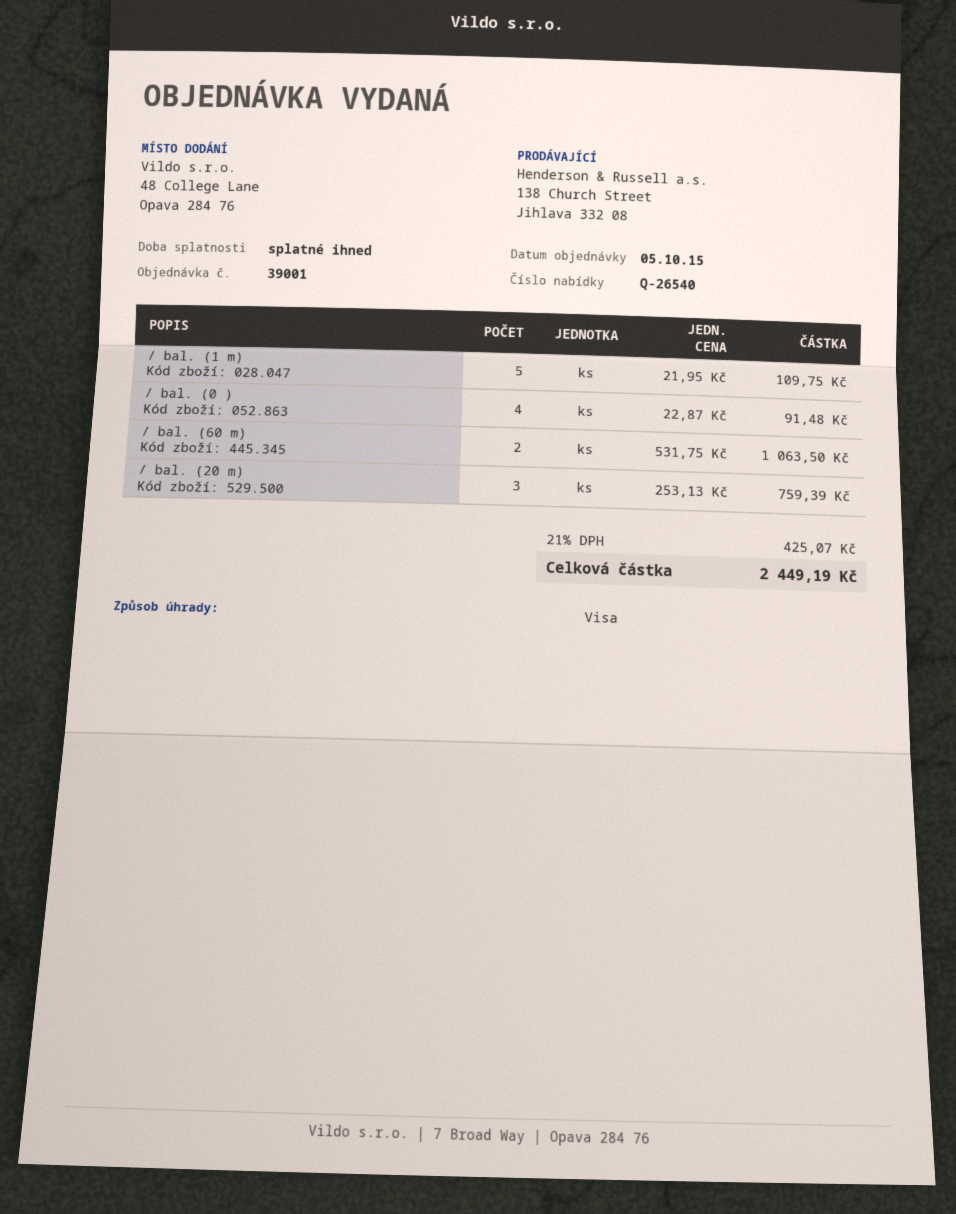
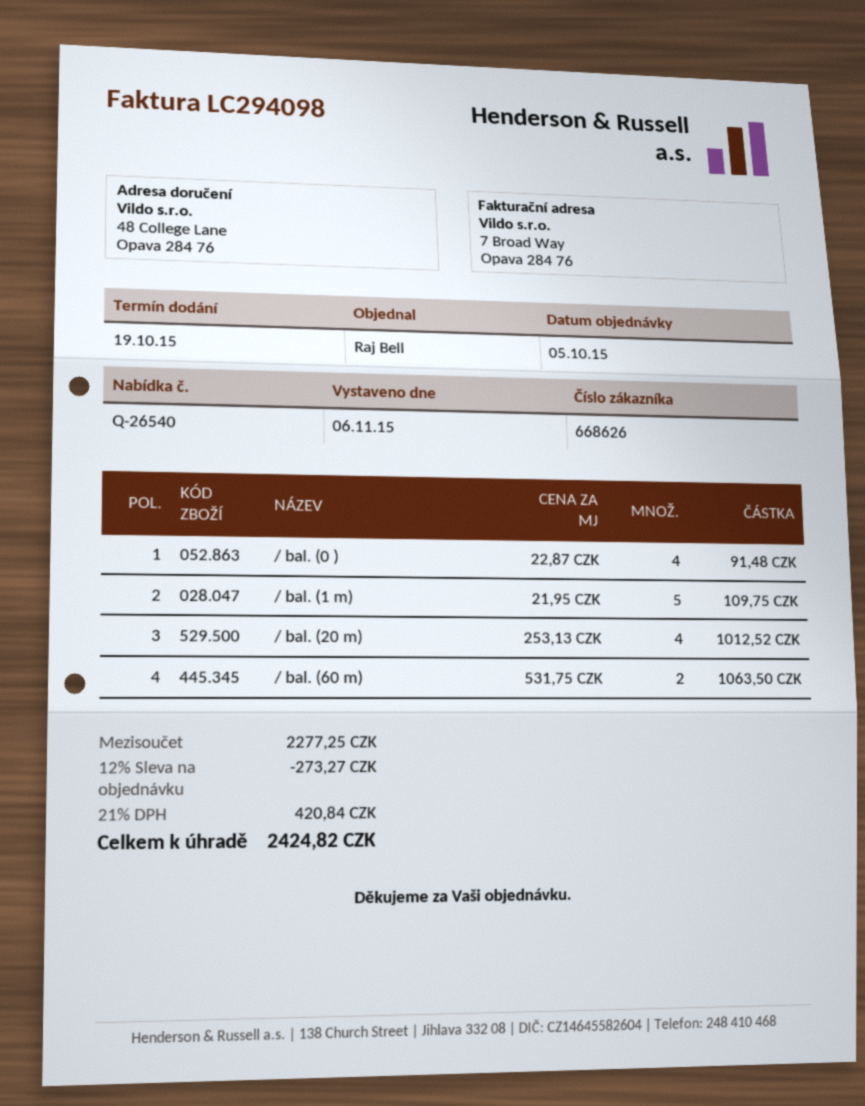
/ bal. (20 m): 3 x 253.13 = 759.39 -> 4 x 253.13 = 1012.52
discount: none -> 12% = 273.27
tax: 21% = 425.07 -> 21% = 420.84
total: 2449.19 -> 2424.82

